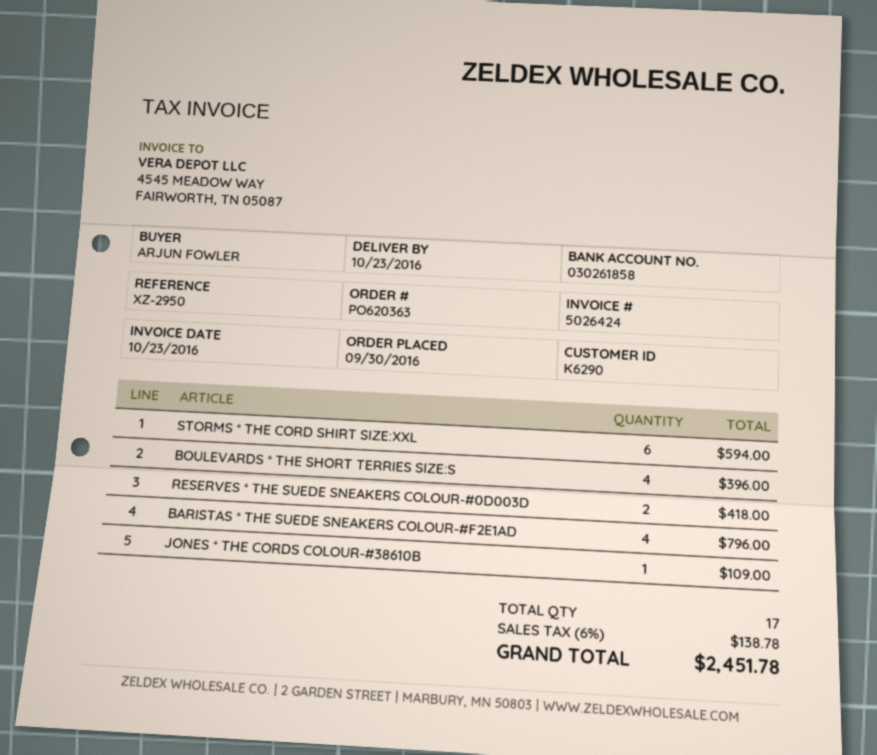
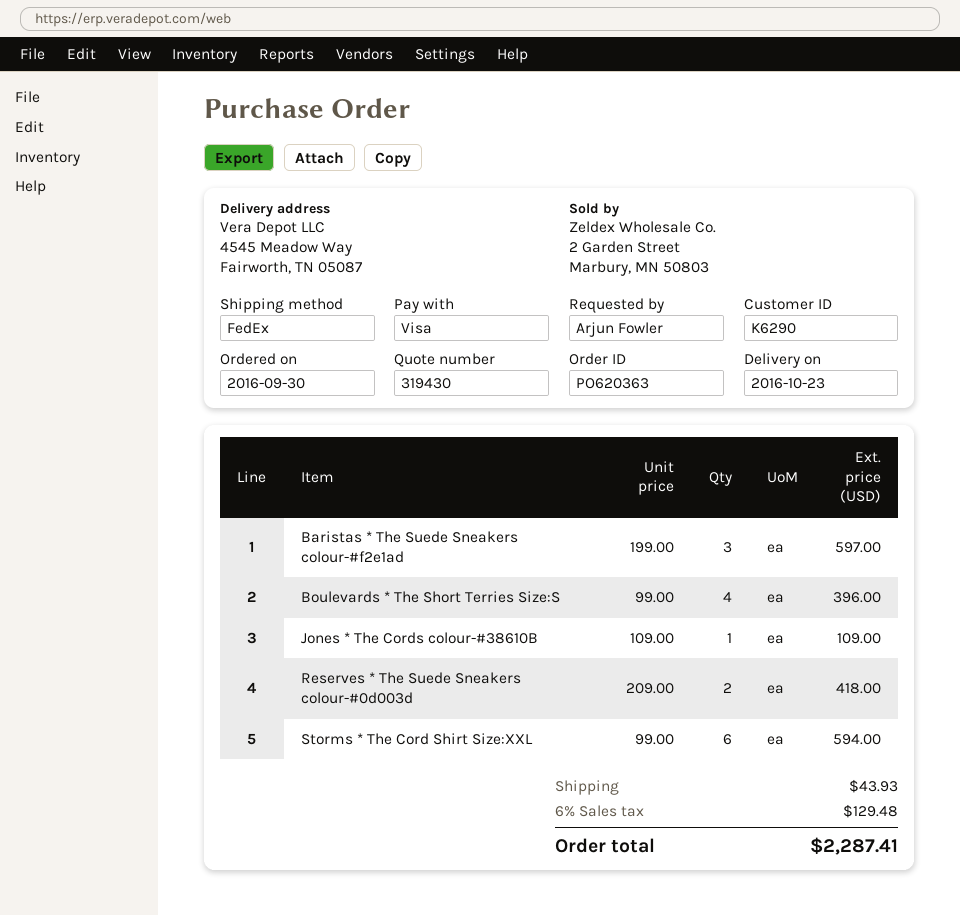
BARISTAS * THE SUEDE SNEAKERS COLOUR-#F2E1AD: 4 for 796.00 -> 3 for 597.00
shipping: none -> 43.93
tax: 6% = 138.78 -> 6% = 129.48
total: 2451.78 -> 2287.41

